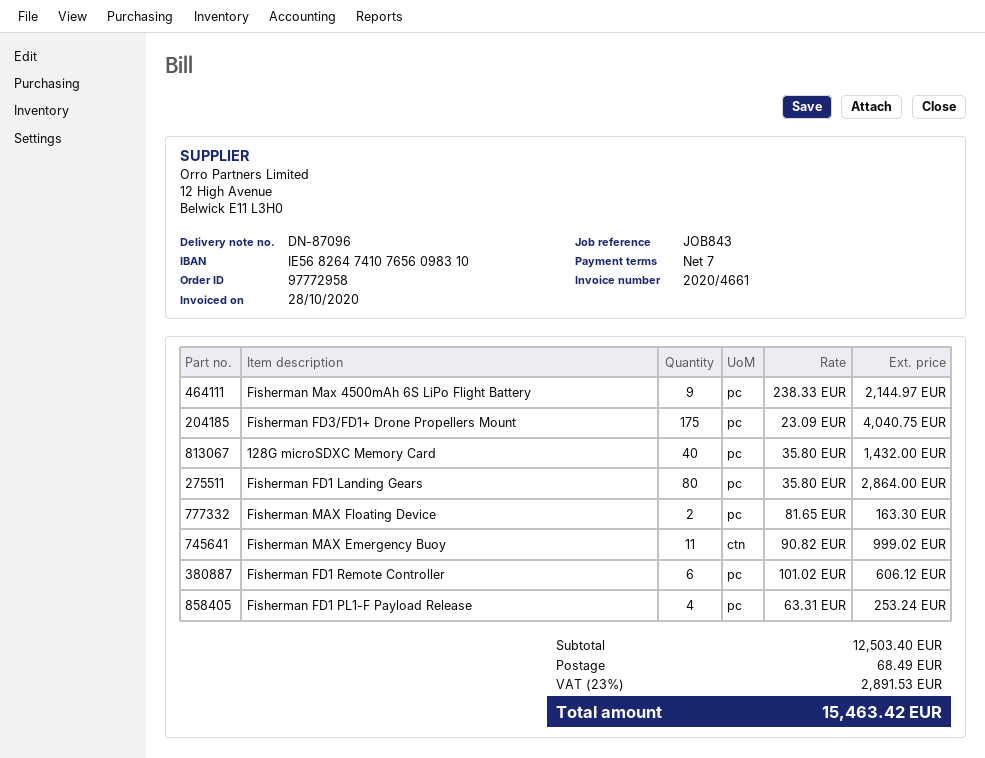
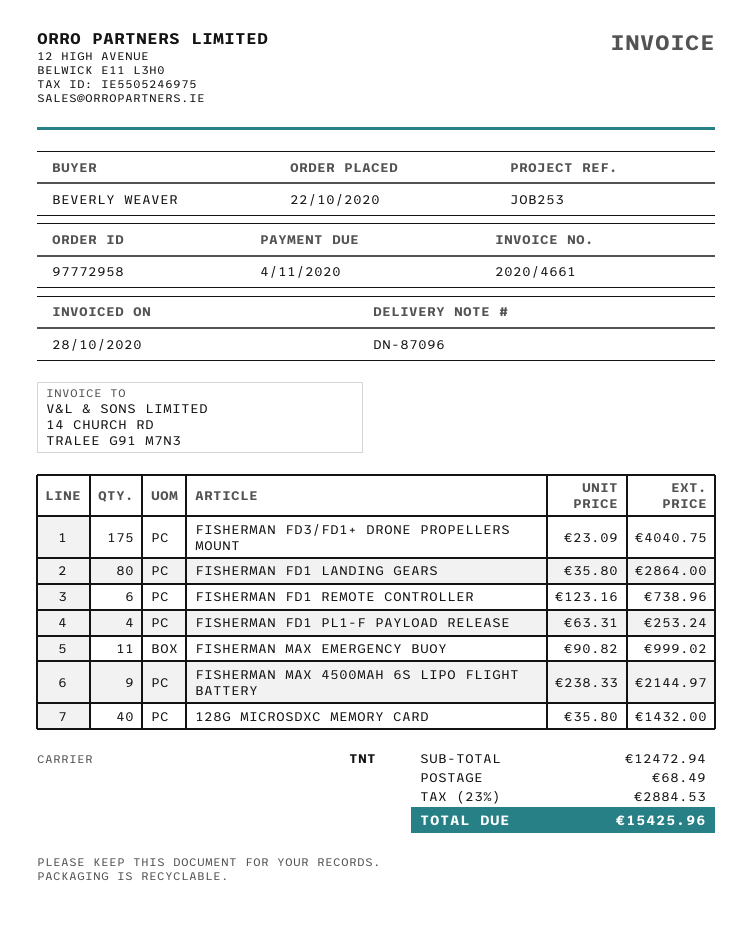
reference: JOB843 -> JOB253
Fisherman MAX Floating Device: 2 x 81.65 = 163.30 -> none
Fisherman FD1 Remote Controller: 6 x 101.02 = 606.12 -> 6 x 123.16 = 738.96
subtotal: 12503.40 -> 12472.94
tax: 23% = 2891.53 -> 23% = 2884.53
total: 15463.42 -> 15425.96

